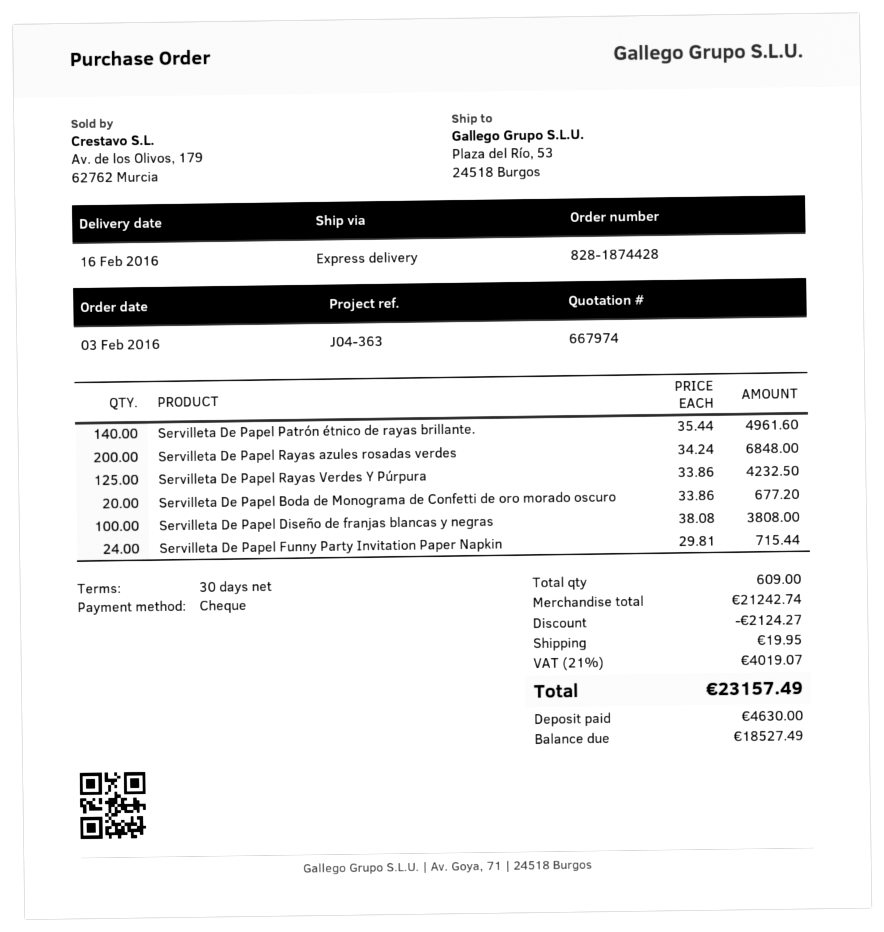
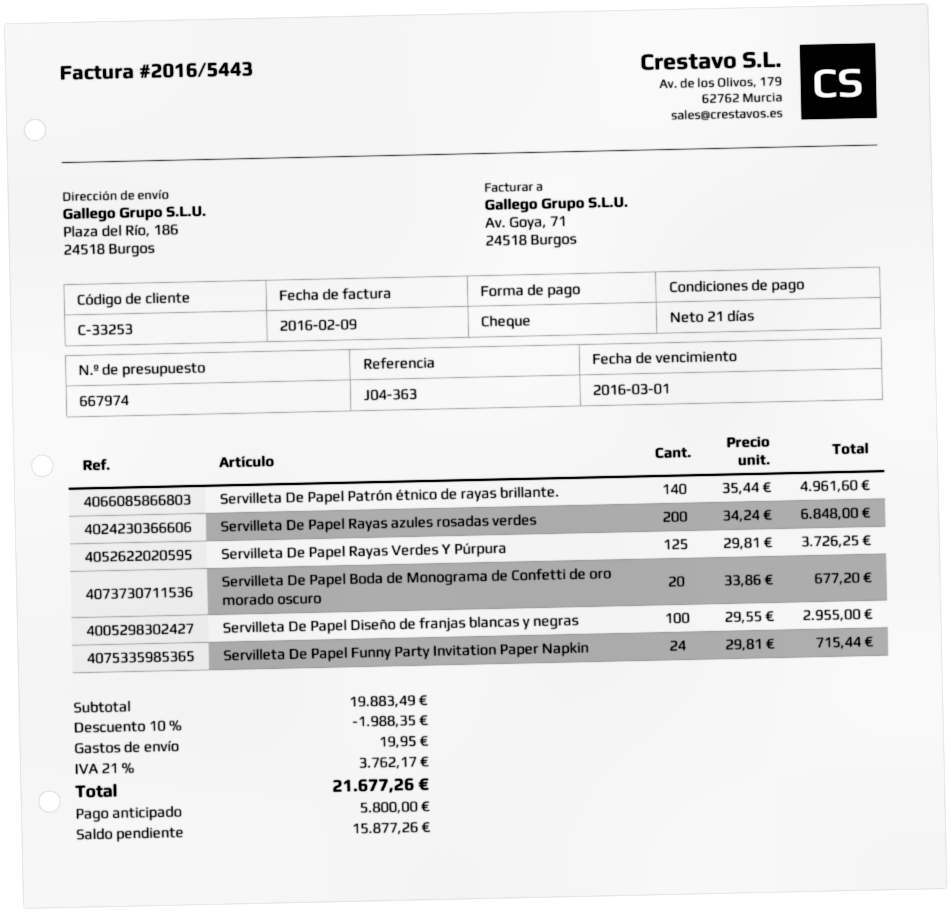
payment terms: 30 days -> 21 days
ship to: Plaza del Río, 53, 24518 Burgos -> Plaza del Río, 186, 24518 Burgos
Servilleta De Papel Rayas Verdes Y Púrpura: 125 x 33.86 = 4232.50 -> 125 x 29.81 = 3726.25
Servilleta De Papel Diseño de franjas blancas y negras: 100 x 38.08 = 3808.00 -> 100 x 29.55 = 2955.00
subtotal: 21242.74 -> 19883.49
discount: 2124.27 -> 1988.35
tax: 21% = 4019.07 -> 21% = 3762.17
total: 23157.49 -> 21677.26
deposit: 4630.00 -> 5800.00
balance: 18527.49 -> 15877.26

